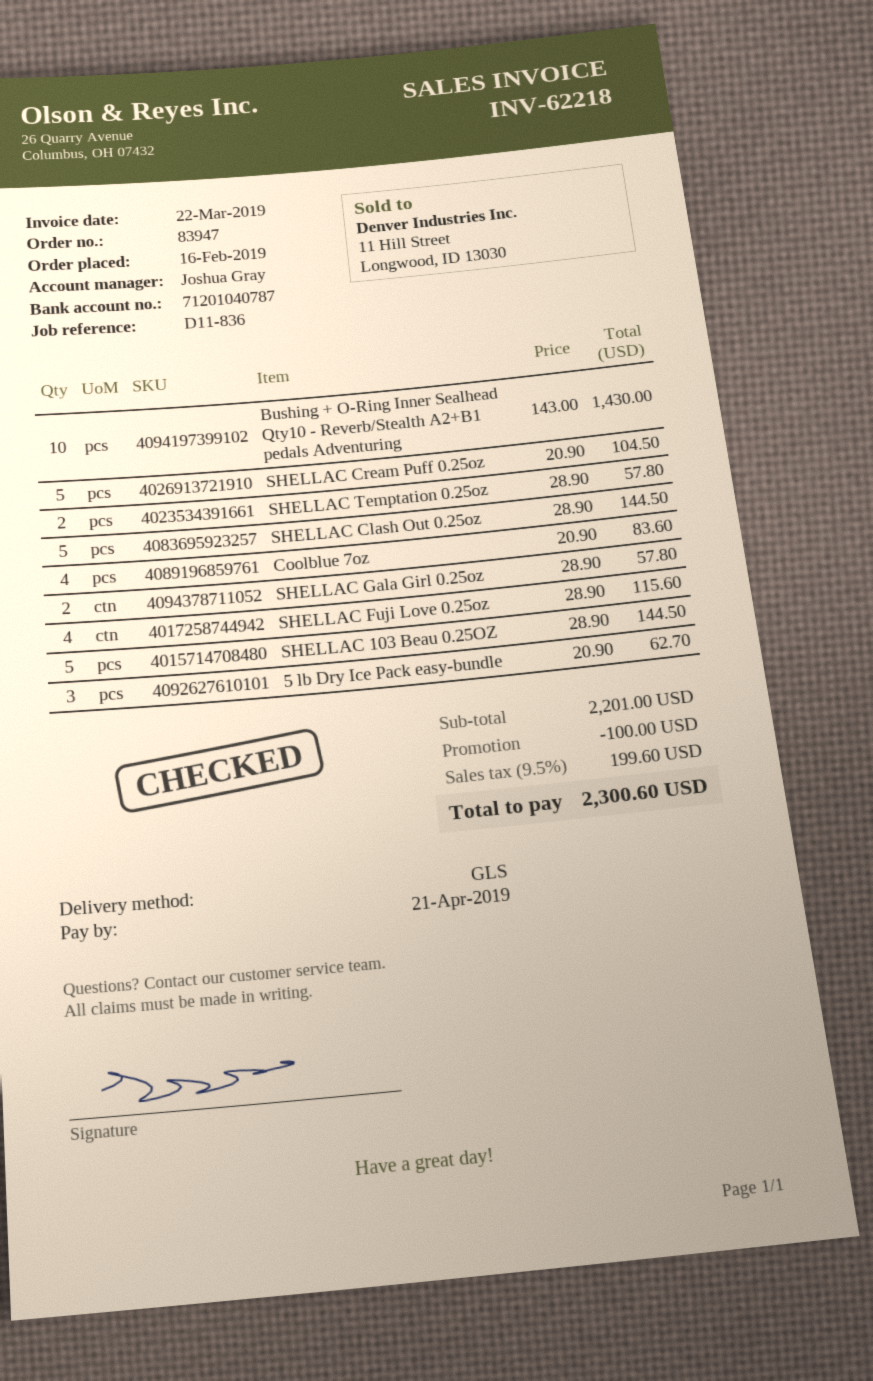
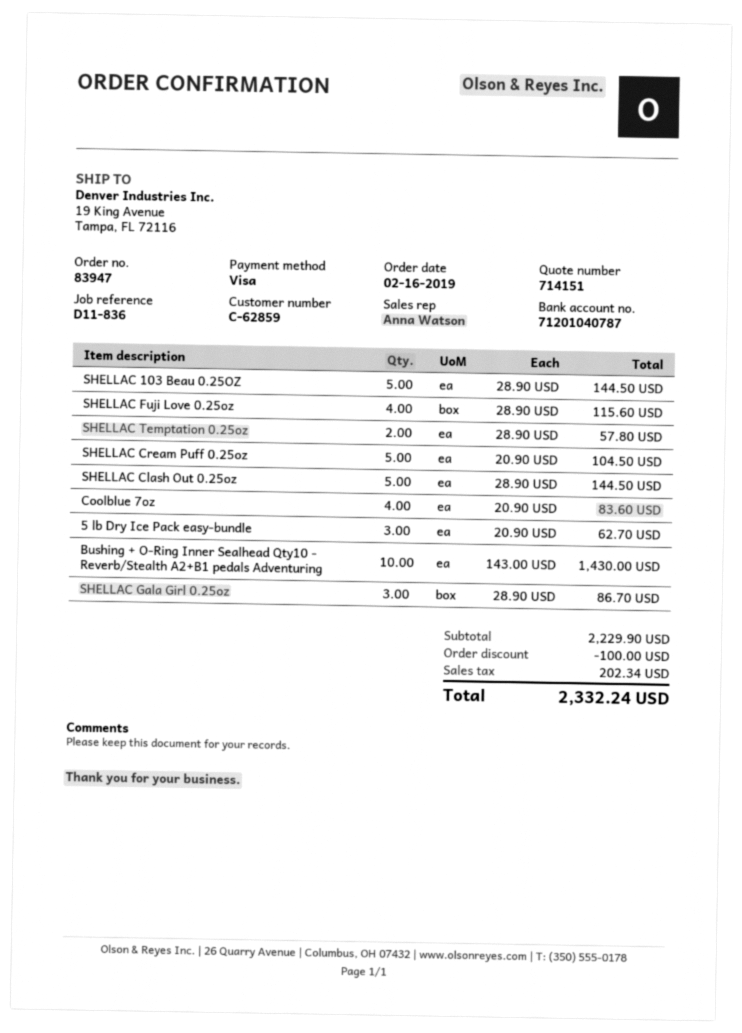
sales rep: Joshua Gray -> Anna Watson
SHELLAC Gala Girl 0.25oz: 2 x 28.90 = 57.80 -> 3 x 28.90 = 86.70
subtotal: 2201.00 -> 2229.90
tax: 199.60 -> 202.34
total: 2300.60 -> 2332.24

